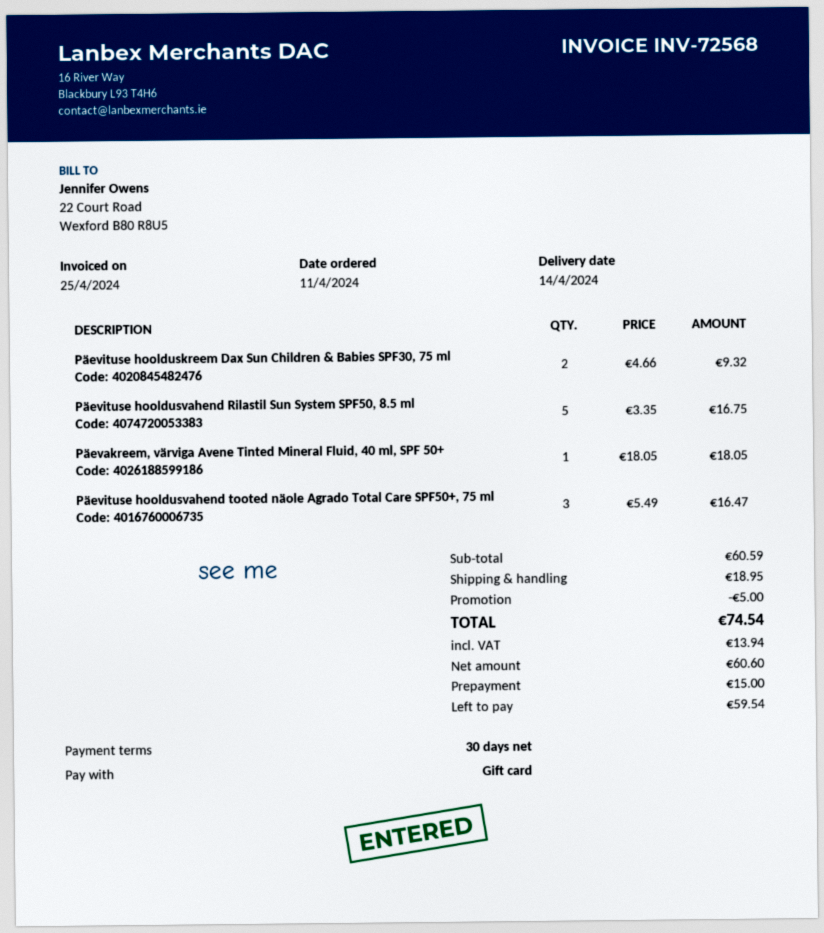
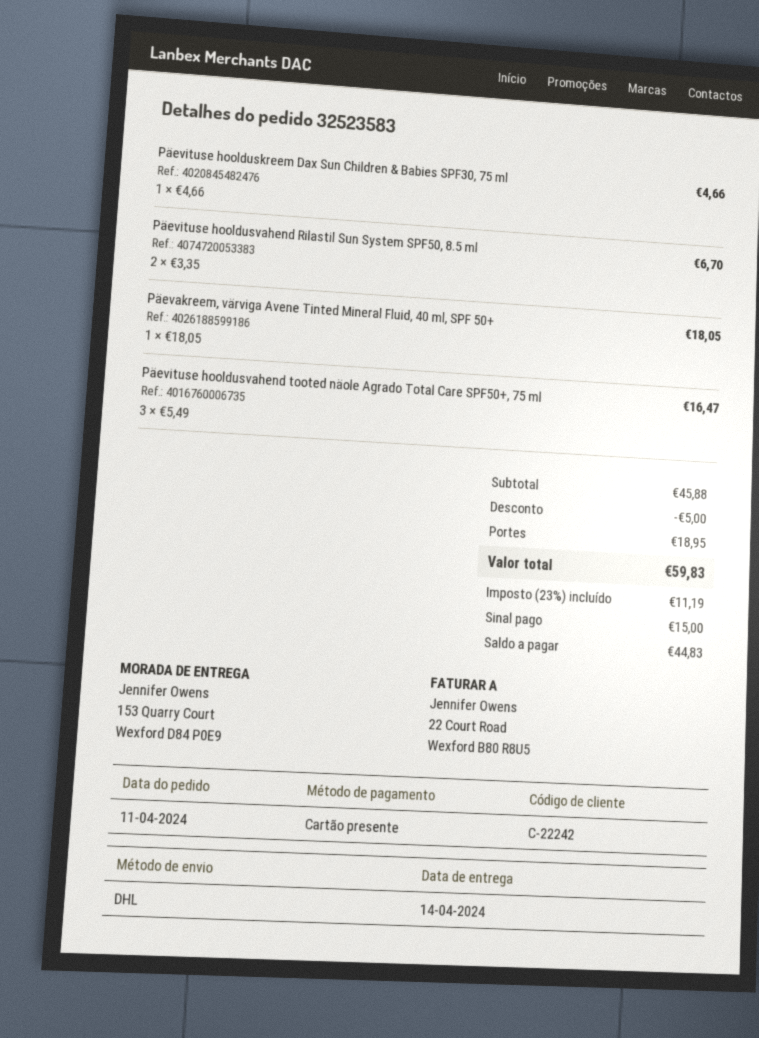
Päevituse hoolduskreem Dax Sun Children & Babies SPF30, 75 ml: 2 x 4.66 = 9.32 -> 1 x 4.66 = 4.66
Päevituse hooldusvahend Rilastil Sun System SPF50, 8.5 ml: 5 x 3.35 = 16.75 -> 2 x 3.35 = 6.70
subtotal: 60.59 -> 45.88
tax: 13.94 -> 11.19
total: 74.54 -> 59.83
balance: 59.54 -> 44.83

